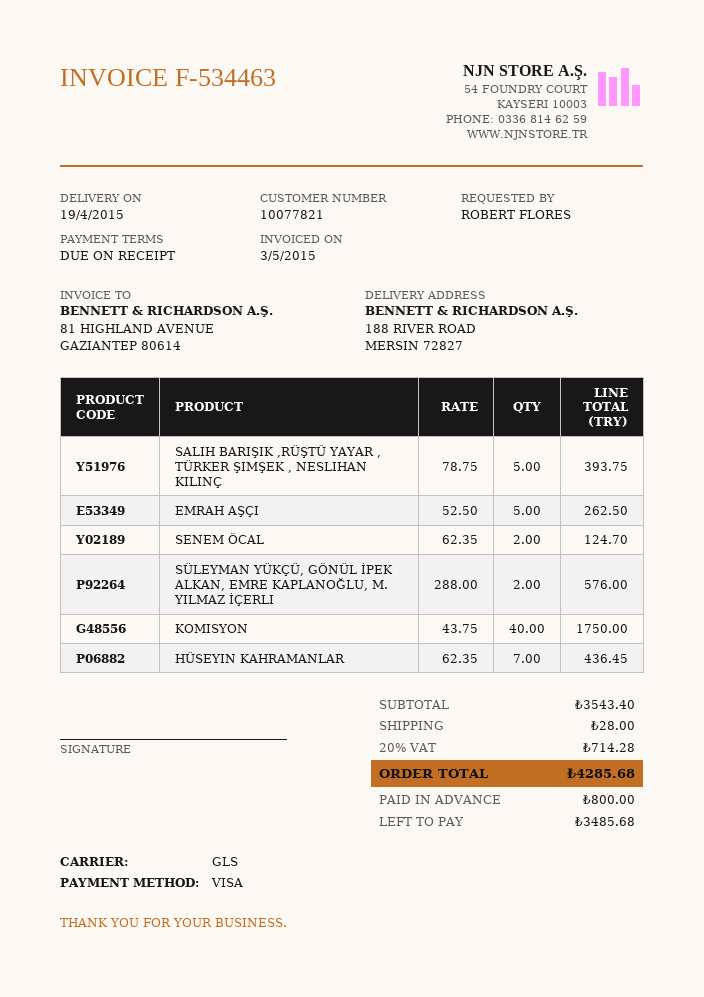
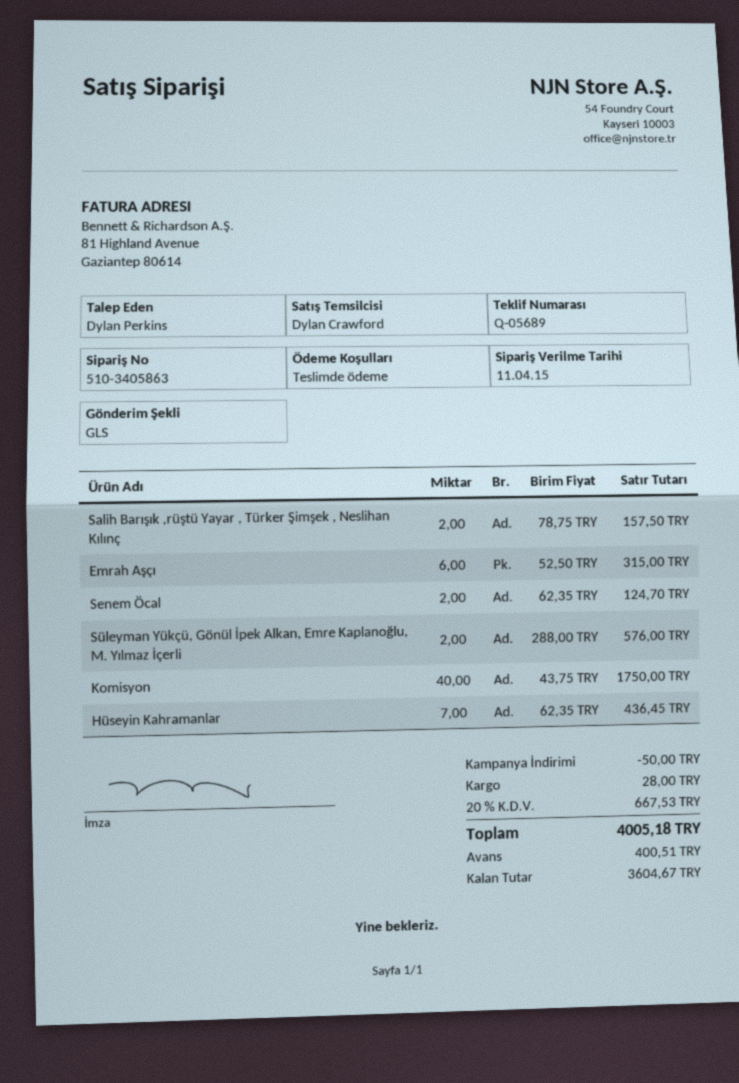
ordered by: ROBERT FLORES -> Dylan Perkins
SALIH BARIŞIK ,RÜŞTÜ YAYAR , TÜRKER ŞIMŞEK , NESLIHAN KILINÇ: 5 x 78.75 = 393.75 -> 2 x 78.75 = 157.50
EMRAH AŞÇI: 5 x 52.50 = 262.50 -> 6 x 52.50 = 315.00
discount: none -> 50.00
tax: 20% = 714.28 -> 20% = 667.53
total: 4285.68 -> 4005.18
deposit: 800.00 -> 400.51
balance: 3485.68 -> 3604.67

